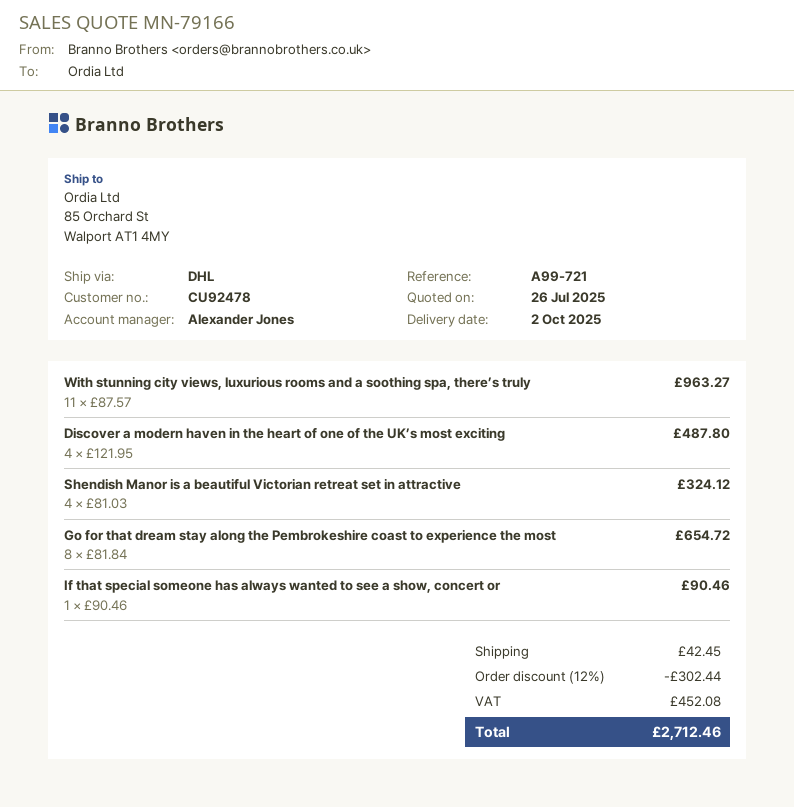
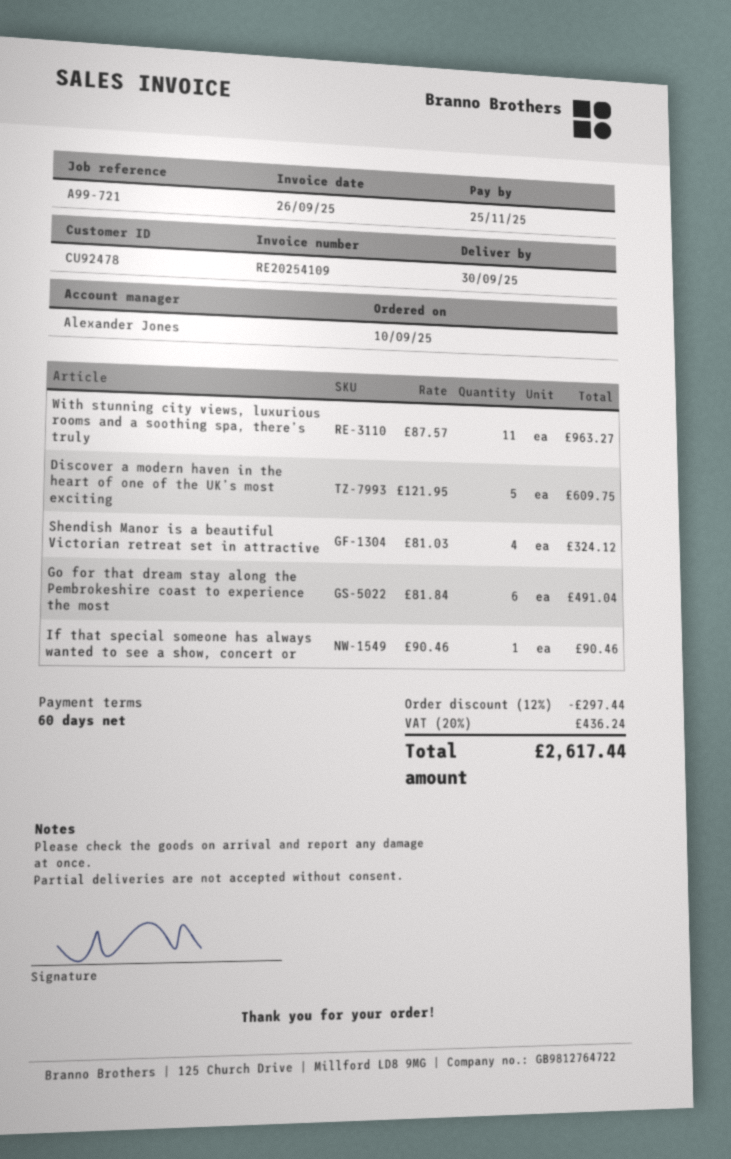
delivery date: 2025-10-02 -> 2025-09-30
Discover a modern haven in the heart of one of the UK’s most exciting: 4 x 121.95 = 487.80 -> 5 x 121.95 = 609.75
Go for that dream stay along the Pembrokeshire coast to experience the most: 8 x 81.84 = 654.72 -> 6 x 81.84 = 491.04
discount: 12% = 302.44 -> 12% = 297.44
shipping: 42.45 -> none
tax: 452.08 -> 436.24
total: 2712.46 -> 2617.44

